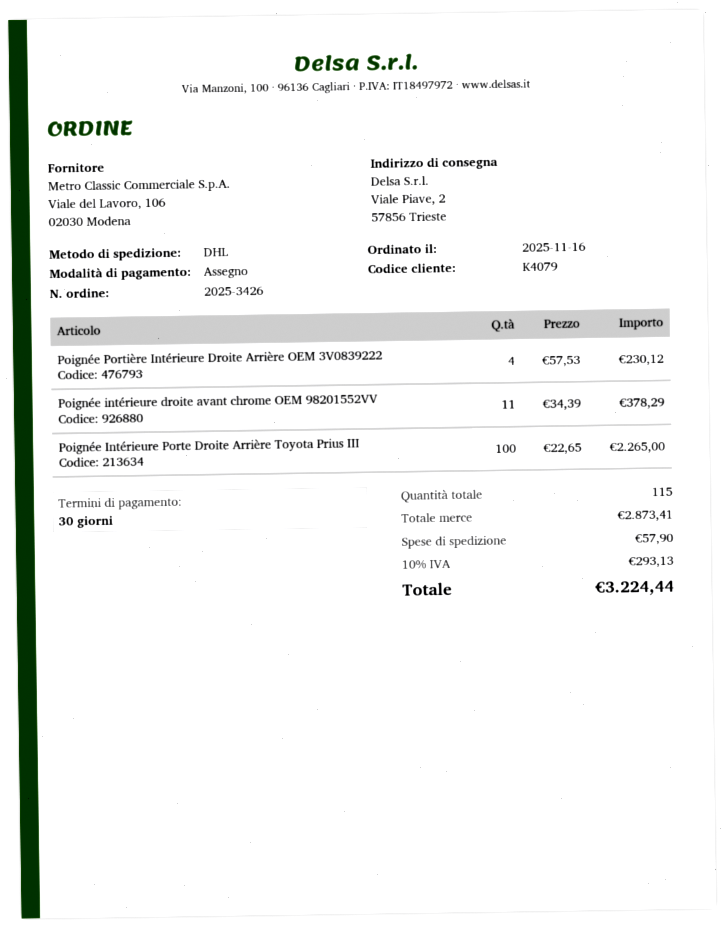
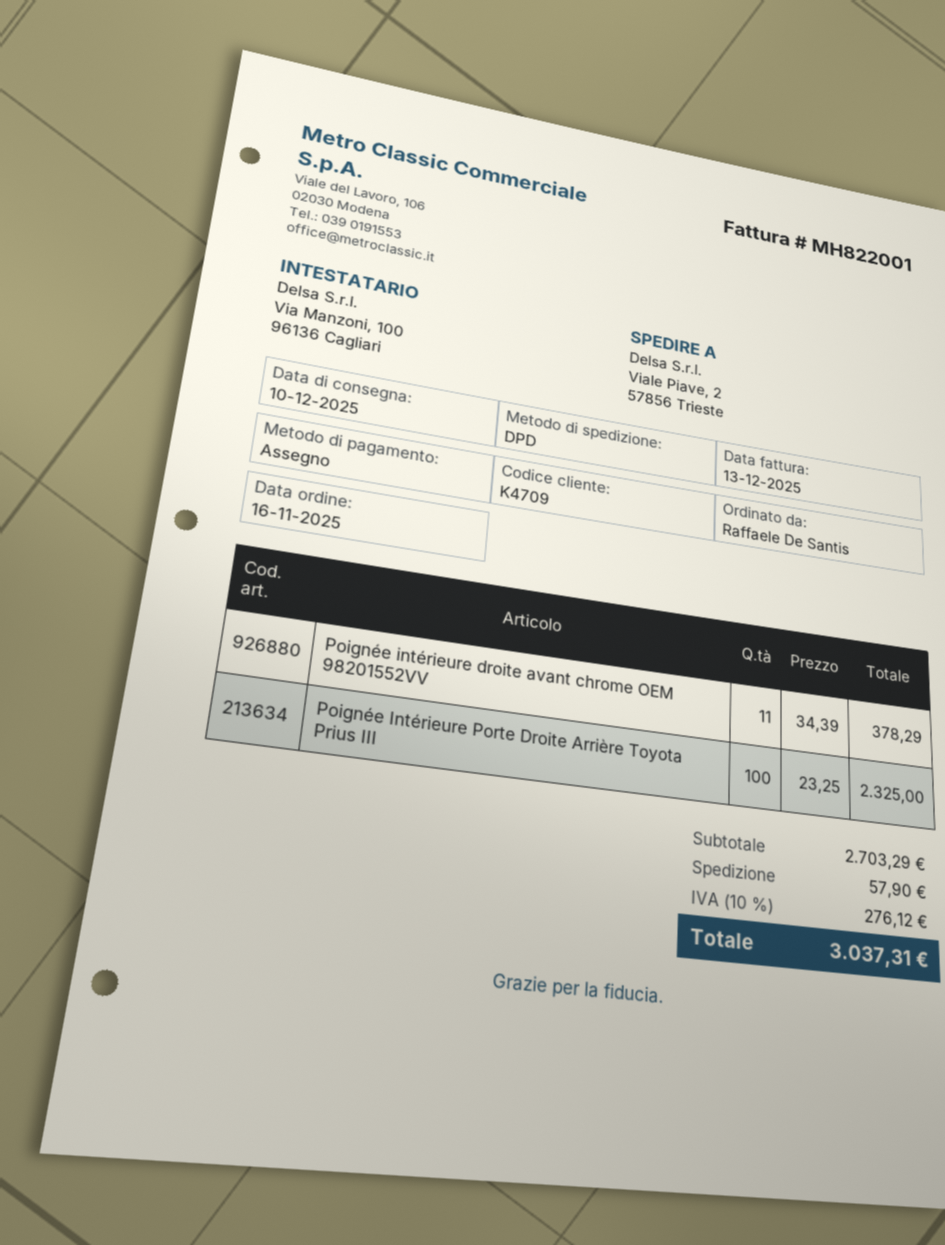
customer number: K4079 -> K4709
shipping method: DHL -> DPD
Poignée Portière Intérieure Droite Arrière OEM 3V0839222: 4 x 57.53 = 230.12 -> none
Poignée Intérieure Porte Droite Arrière Toyota Prius III: 100 x 22.65 = 2265.00 -> 100 x 23.25 = 2325.00
subtotal: 2873.41 -> 2703.29
tax: 10% = 293.13 -> 10% = 276.12
total: 3224.44 -> 3037.31

